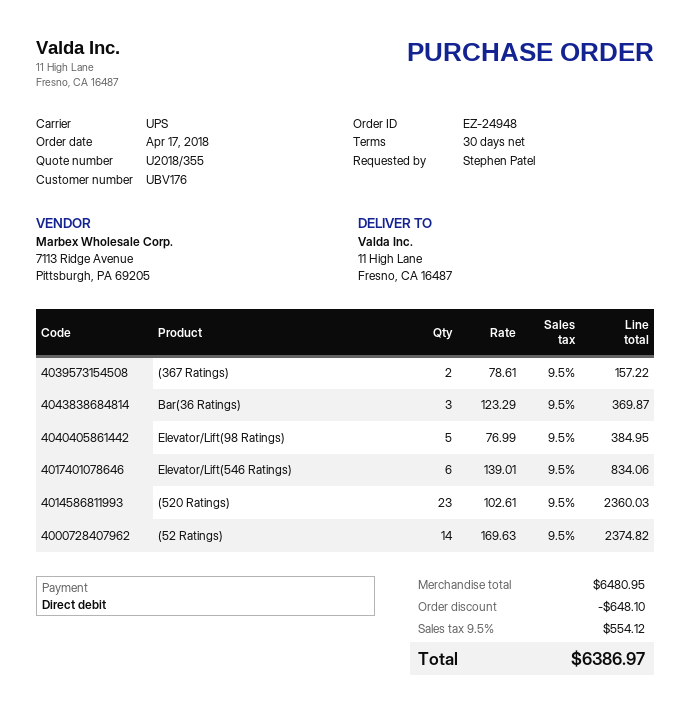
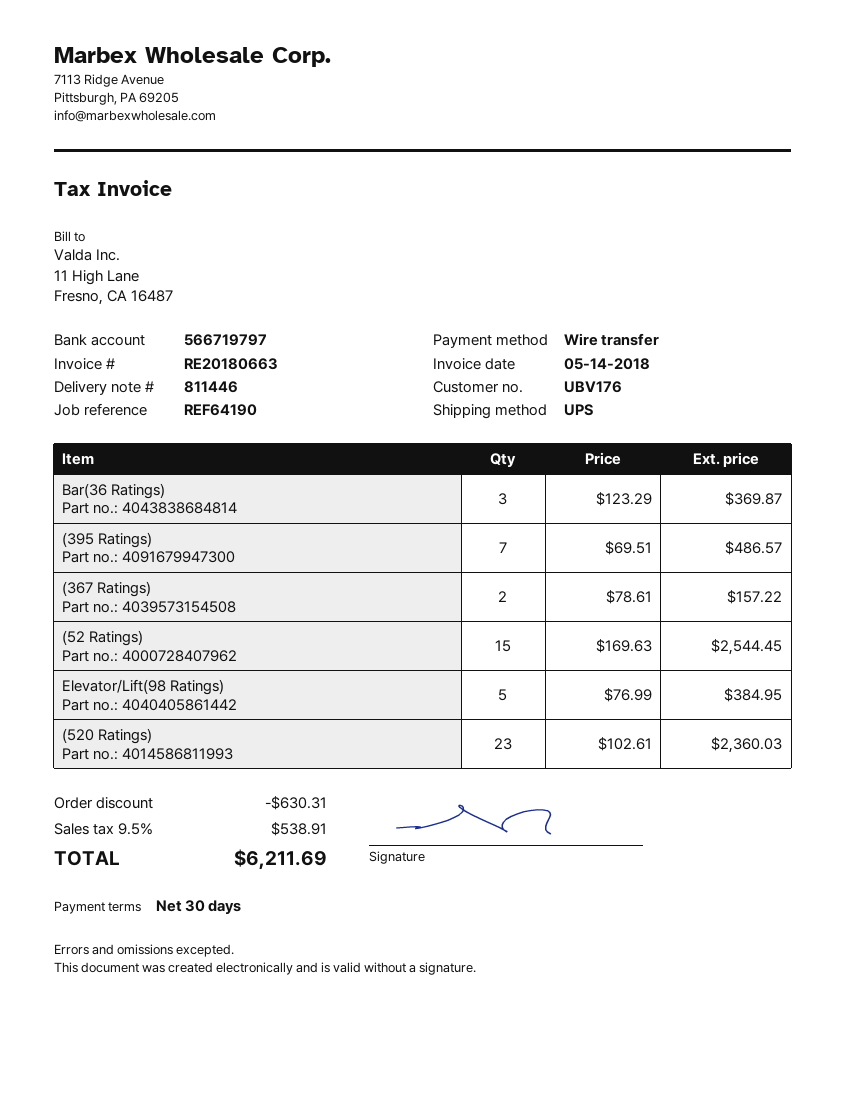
payment method: direct debit -> bank transfer
Elevator/Lift(546 Ratings): 6 x 139.01 = 834.06 -> none
(52 Ratings): 14 x 169.63 = 2374.82 -> 15 x 169.63 = 2544.45
(395 Ratings): none -> 7 x 69.51 = 486.57
discount: 648.10 -> 630.31
tax: 9.5% = 554.12 -> 9.5% = 538.91
total: 6386.97 -> 6211.69

